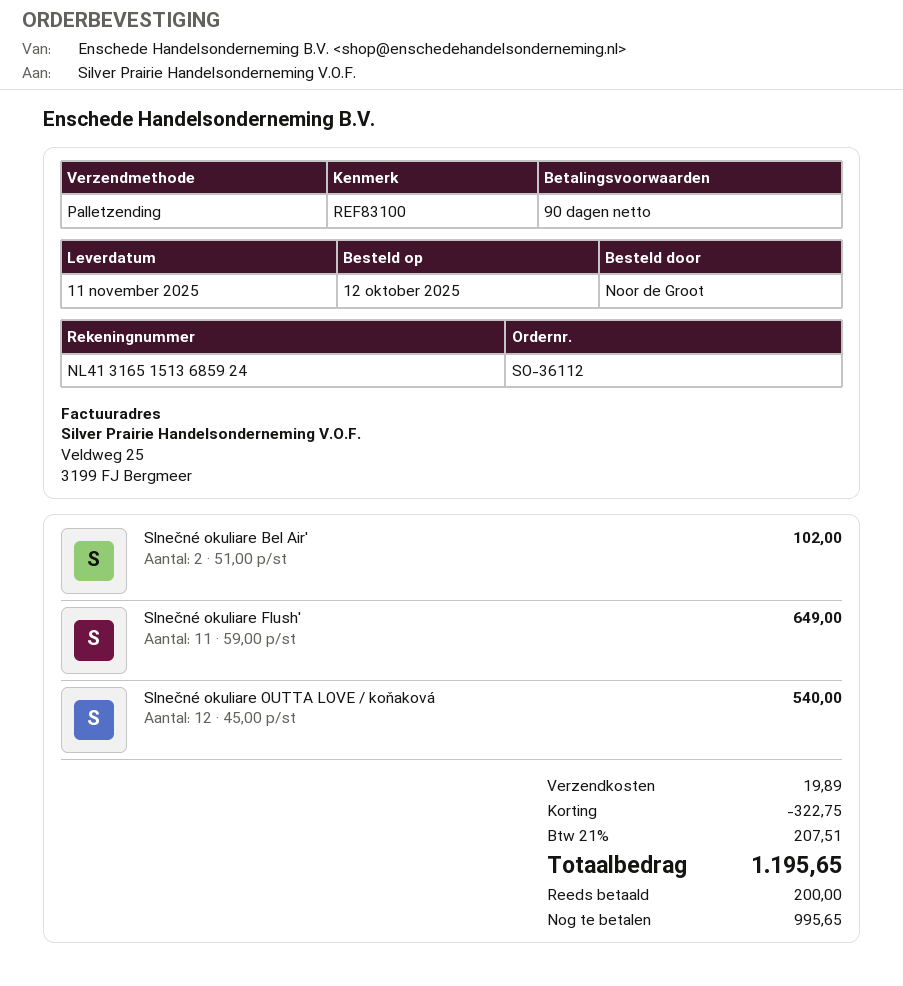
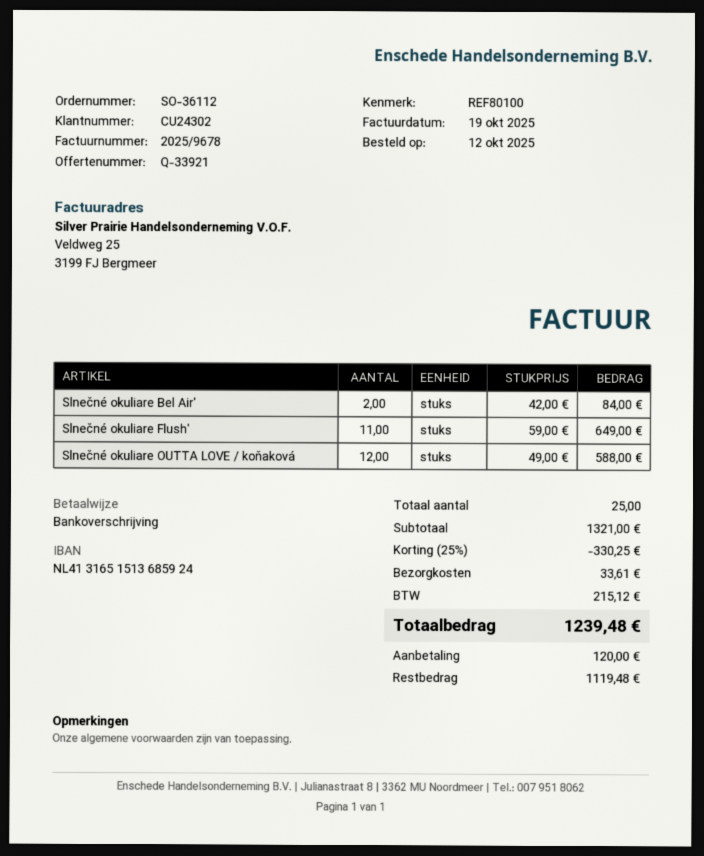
reference: REF83100 -> REF80100
Slnečné okuliare Bel Air': 2 x 51.00 = 102.00 -> 2 x 42.00 = 84.00
Slnečné okuliare OUTTA LOVE / koňaková: 12 x 45.00 = 540.00 -> 12 x 49.00 = 588.00
discount: 322.75 -> 330.25
shipping: 19.89 -> 33.61
tax: 207.51 -> 215.12
total: 1195.65 -> 1239.48
deposit: 200.00 -> 120.00
balance: 995.65 -> 1119.48

